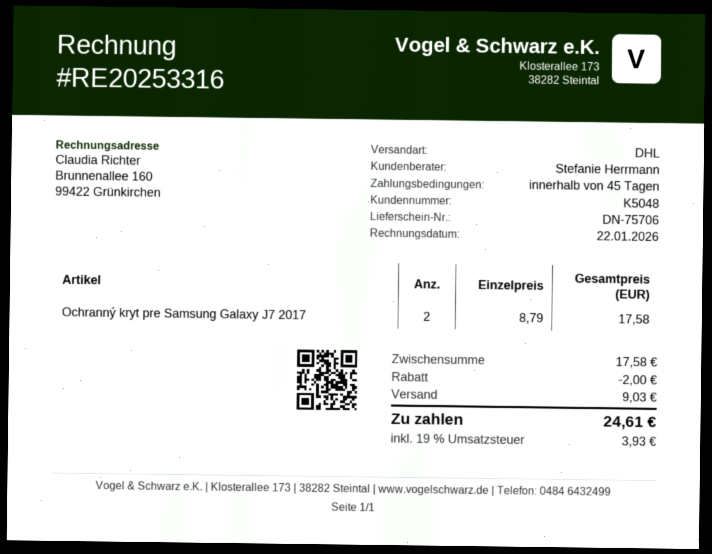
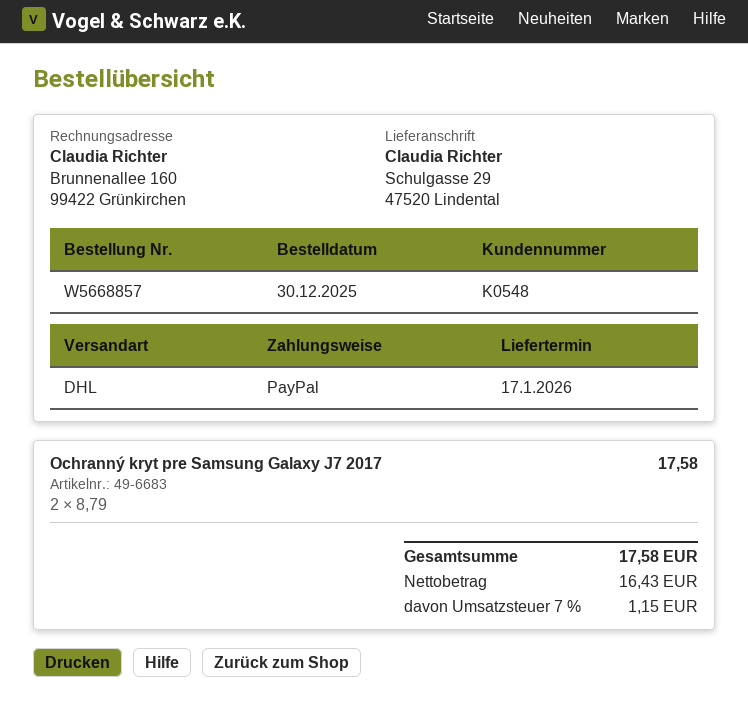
customer number: K5048 -> K0548
discount: 2.00 -> none
shipping: 9.03 -> none
tax: 19% = 3.93 -> 7% = 1.15
total: 24.61 -> 17.58

